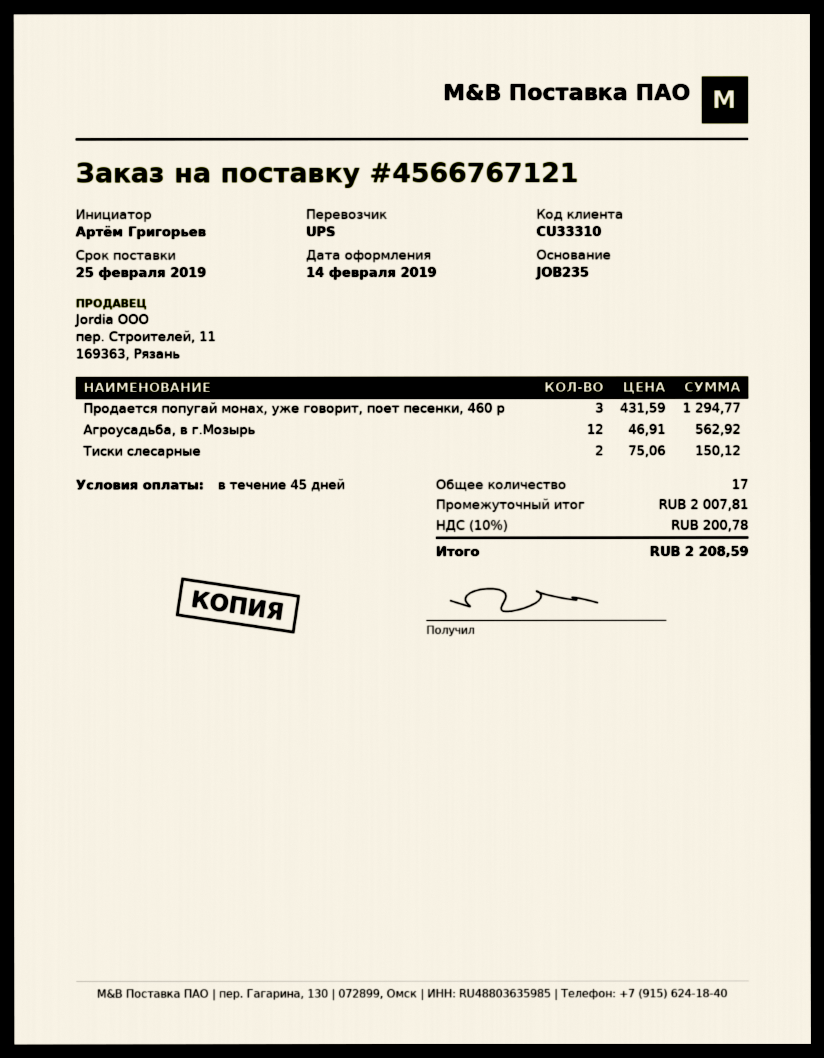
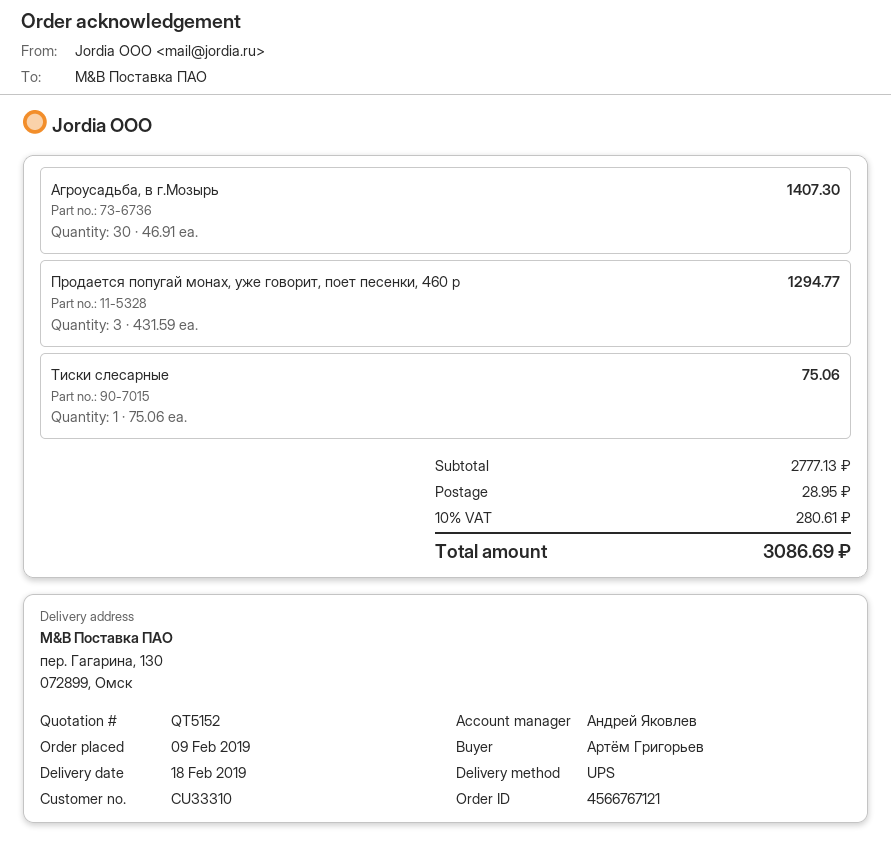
order date: 2019-02-14 -> 2019-02-09
delivery date: 2019-02-25 -> 2019-02-18
Агроусадьба, в г.Мозырь: 12 x 46.91 = 562.92 -> 30 x 46.91 = 1407.30
Тиски слесарные: 2 x 75.06 = 150.12 -> 1 x 75.06 = 75.06
subtotal: 2007.81 -> 2777.13
shipping: none -> 28.95
tax: 10% = 200.78 -> 10% = 280.61
total: 2208.59 -> 3086.69

